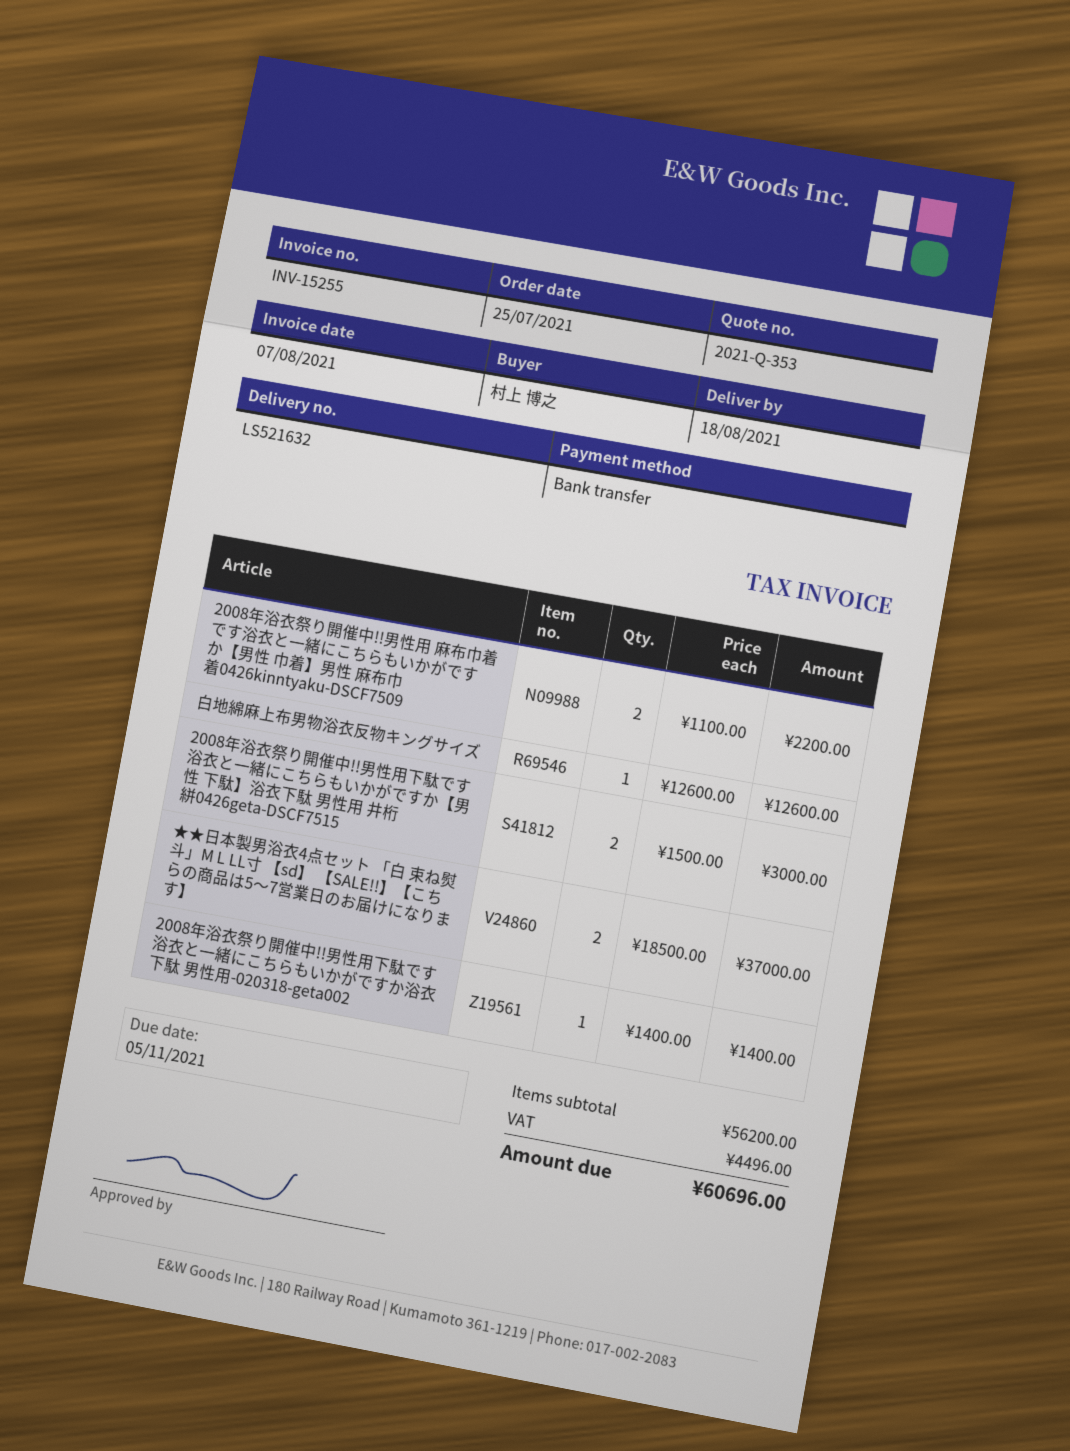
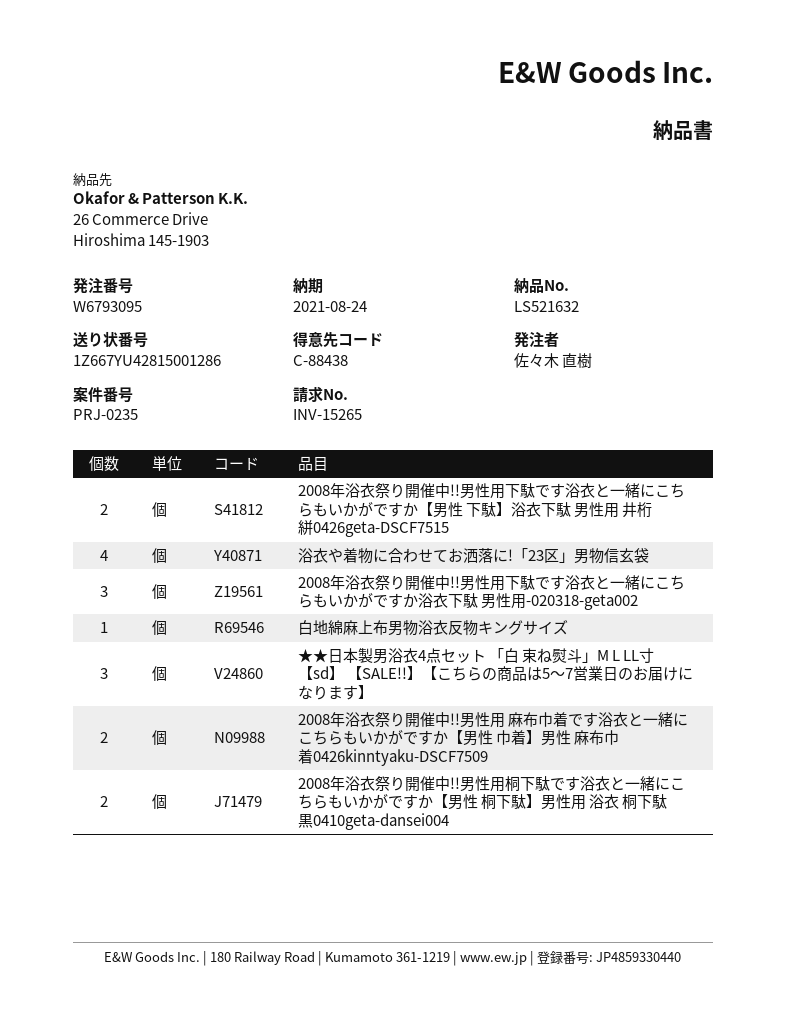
delivery date: 2021-08-18 -> 2021-08-24
invoice number: INV-15255 -> INV-15265
ordered by: 村上 博之 -> 佐々木 直樹
★★日本製男浴衣4点セット 「白 束ね熨斗」M L LL寸 【sd】 【SALE!!】【こちらの商品は5〜7営業日のお届けになります】: 2 -> 3
2008年浴衣祭り開催中!!男性用下駄です浴衣と一緒にこちらもいかがですか浴衣下駄 男性用-020318-geta002: 1 -> 3
浴衣や着物に合わせてお洒落に!「23区」男物信玄袋: none -> 4
2008年浴衣祭り開催中!!男性用桐下駄です浴衣と一緒にこちらもいかがですか【男性 桐下駄】男性用 浴衣 桐下駄 黒0410geta-dansei004: none -> 2

